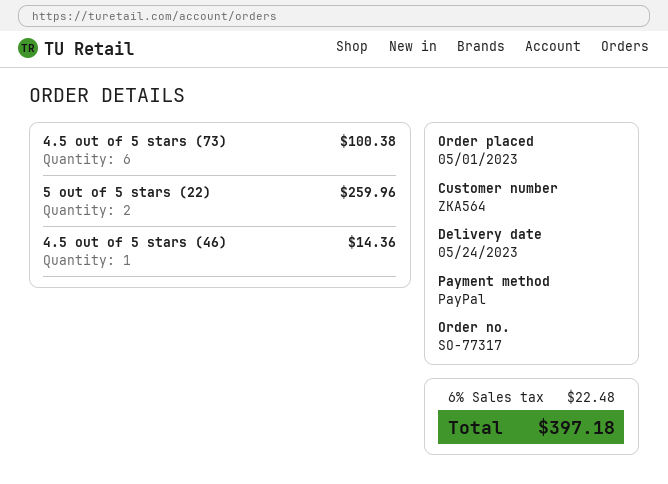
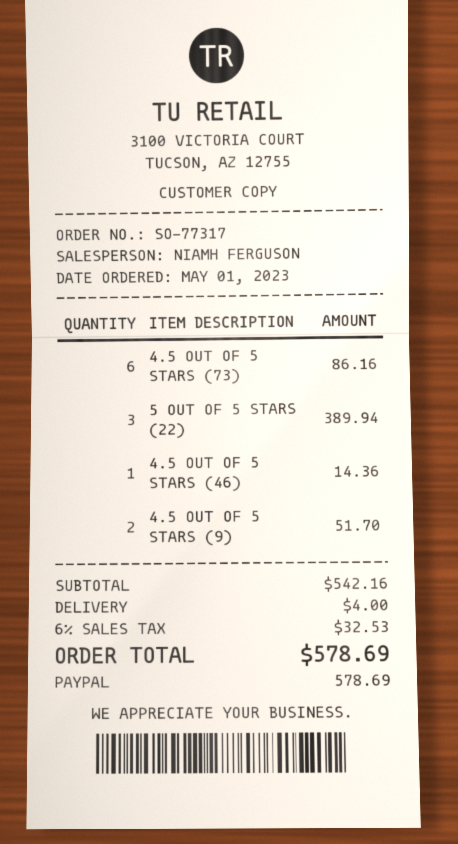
4.5 out of 5 stars (73): 6 for 100.38 -> 6 for 86.16
5 out of 5 stars (22): 2 for 259.96 -> 3 for 389.94
4.5 OUT OF 5 STARS (9): none -> 2 for 51.70
shipping: none -> 4.00
tax: 6% = 22.48 -> 6% = 32.53
total: 397.18 -> 578.69

